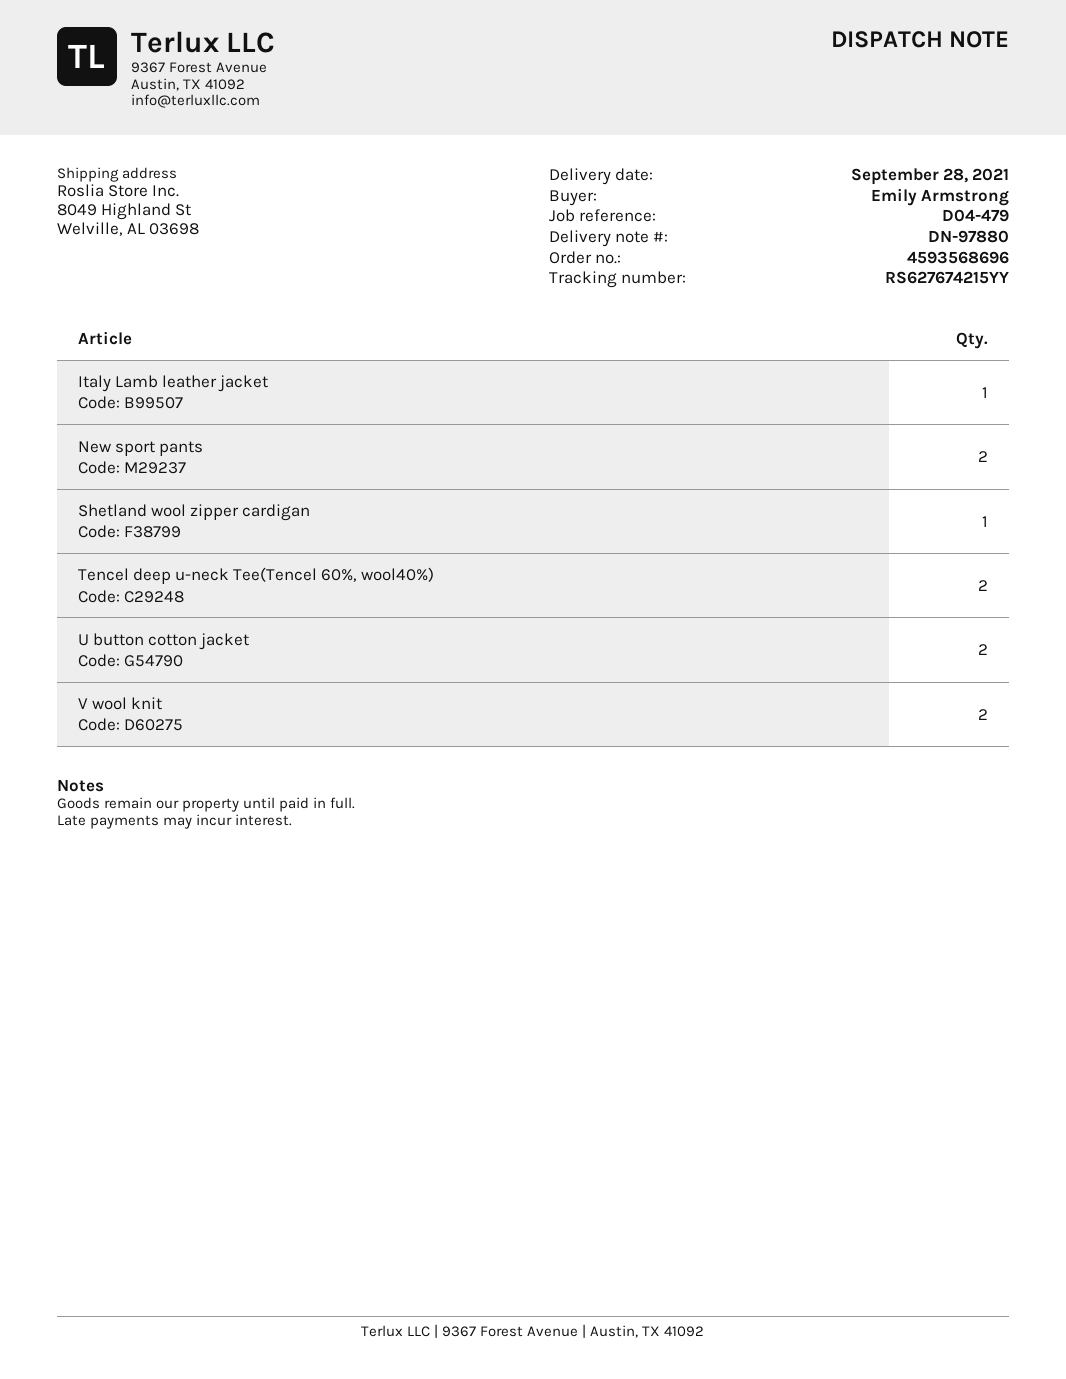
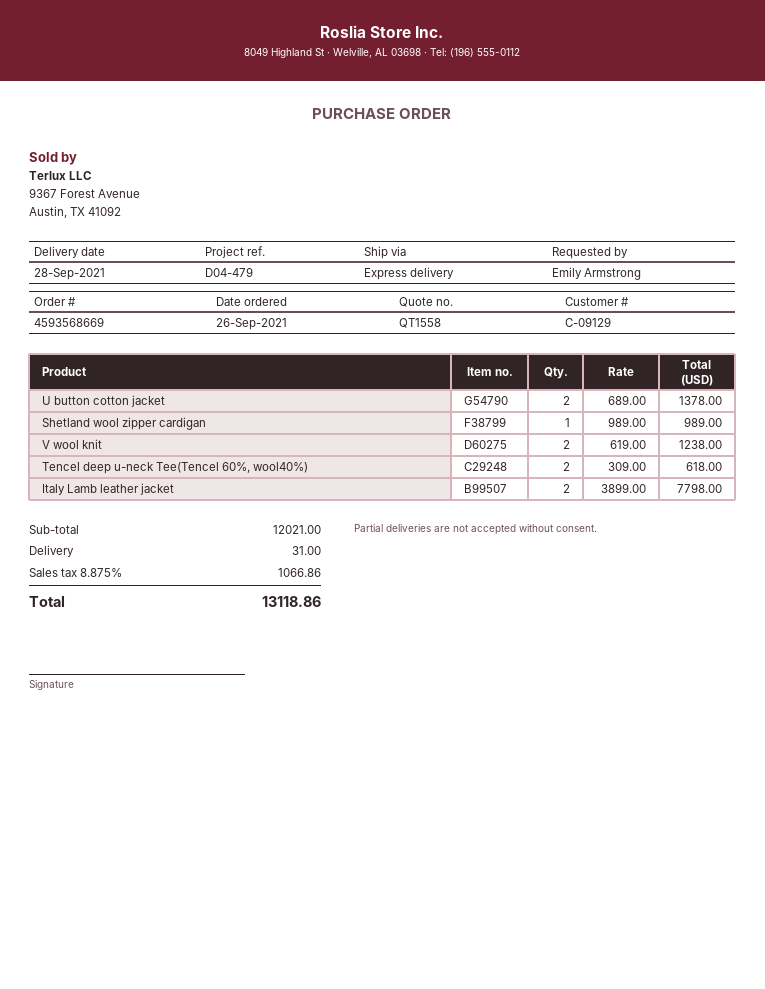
order number: 4593568696 -> 4593568669
Italy Lamb leather jacket: 1 -> 2
New sport pants: 2 -> none

